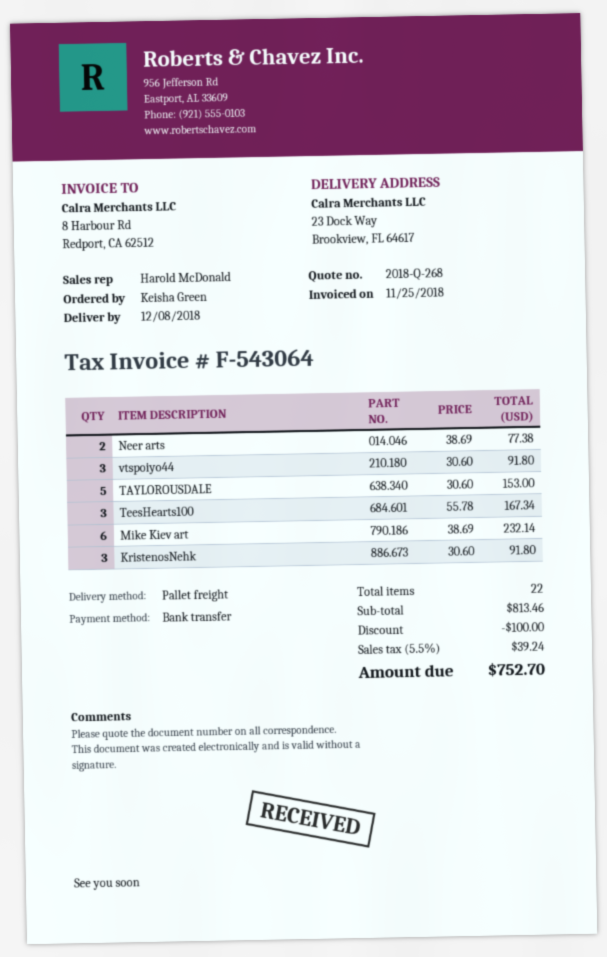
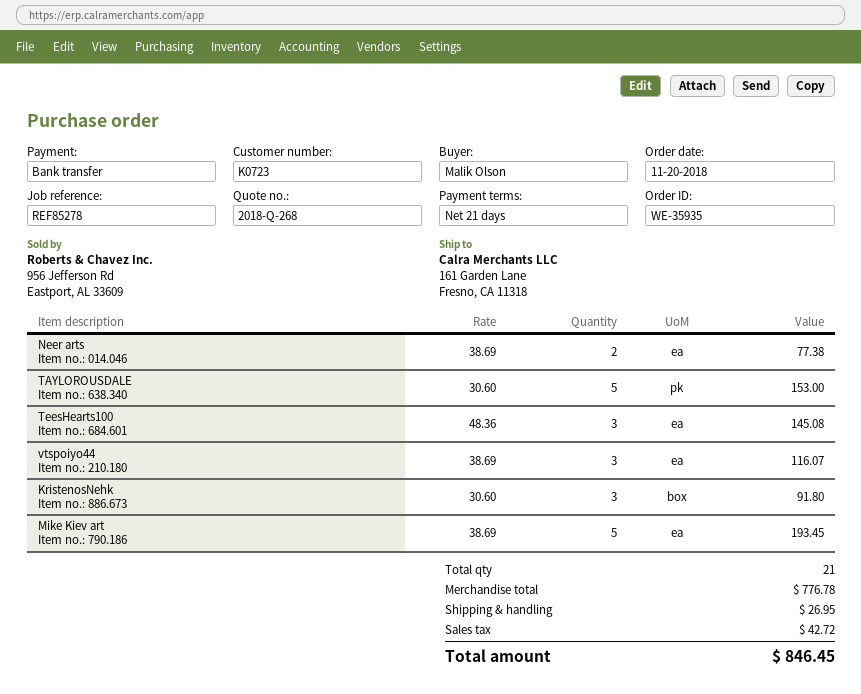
ordered by: Keisha Green -> Malik Olson
ship to: 23 Dock Way, Brookview, FL 64617 -> 161 Garden Lane, Fresno, CA 11318
vtspoiyo44: 3 x 30.60 = 91.80 -> 3 x 38.69 = 116.07
TeesHearts100: 3 x 55.78 = 167.34 -> 3 x 48.36 = 145.08
Mike Kiev art: 6 x 38.69 = 232.14 -> 5 x 38.69 = 193.45
total quantity: 22 -> 21
subtotal: 813.46 -> 776.78
discount: 100.00 -> none
shipping: none -> 26.95
tax: 39.24 -> 42.72
total: 752.70 -> 846.45

